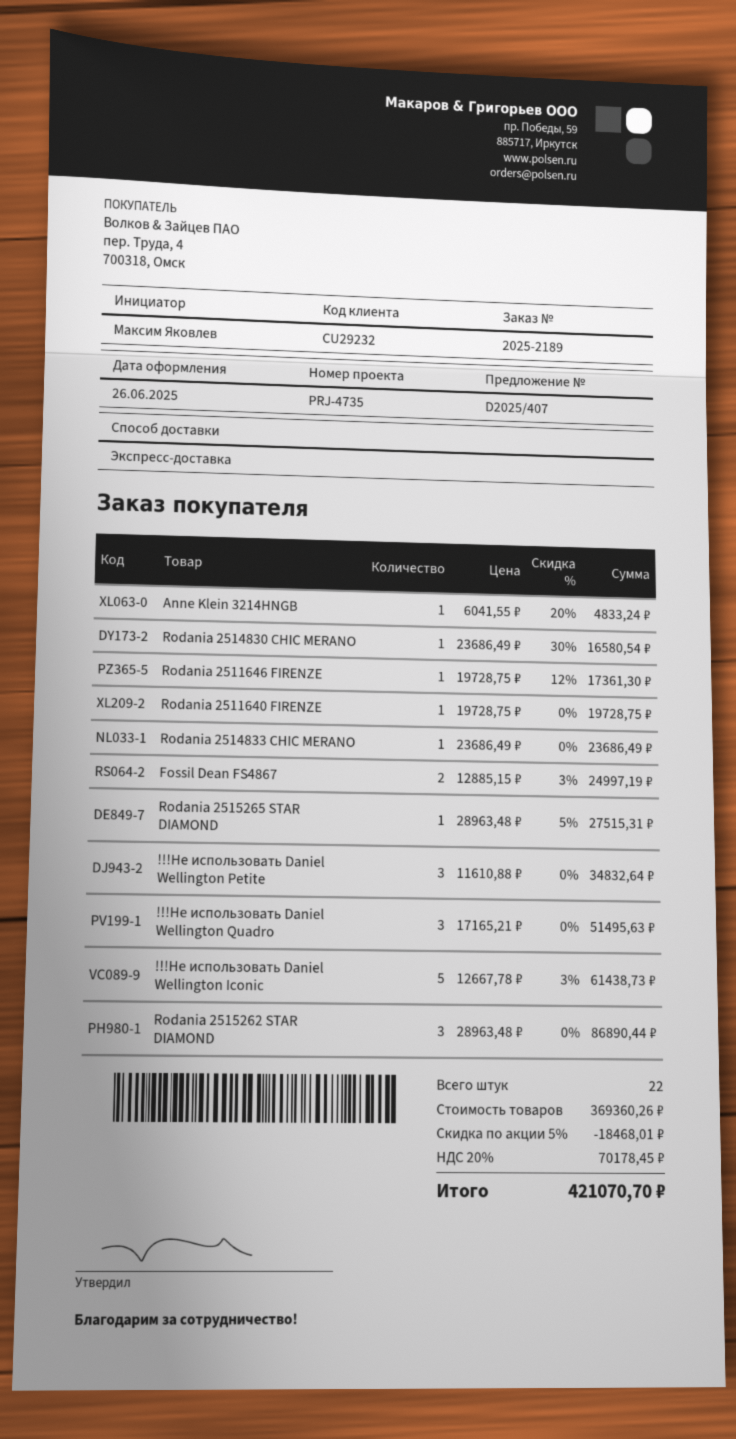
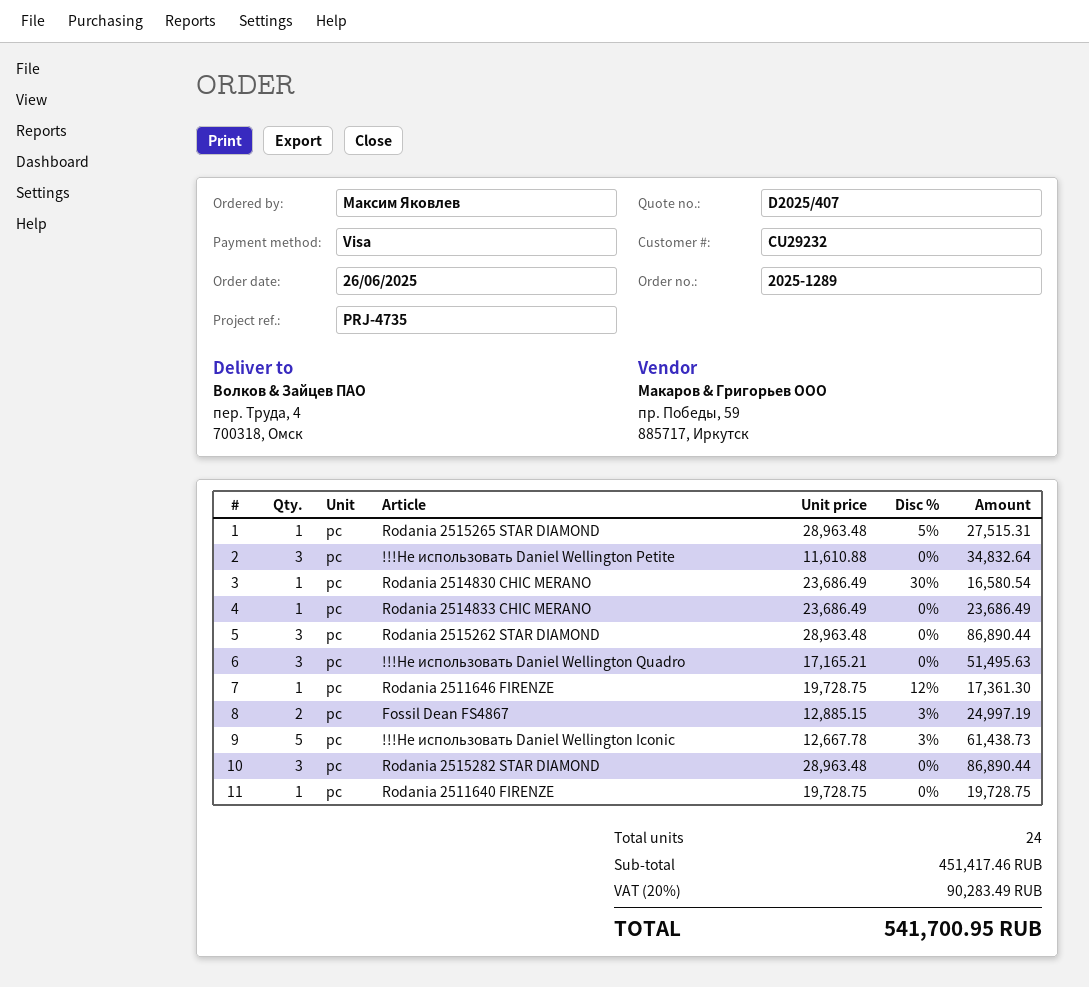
order number: 2025-2189 -> 2025-1289
Anne Klein 3214HNGB: 1 x 6041.55 - 20% = 4833.24 -> none
Rodania 2515282 STAR DIAMOND: none -> 3 x 28963.48 = 86890.44
total quantity: 22 -> 24
subtotal: 369360.26 -> 451417.46
discount: 5% = 18468.01 -> none
tax: 20% = 70178.45 -> 20% = 90283.49
total: 421070.70 -> 541700.95

